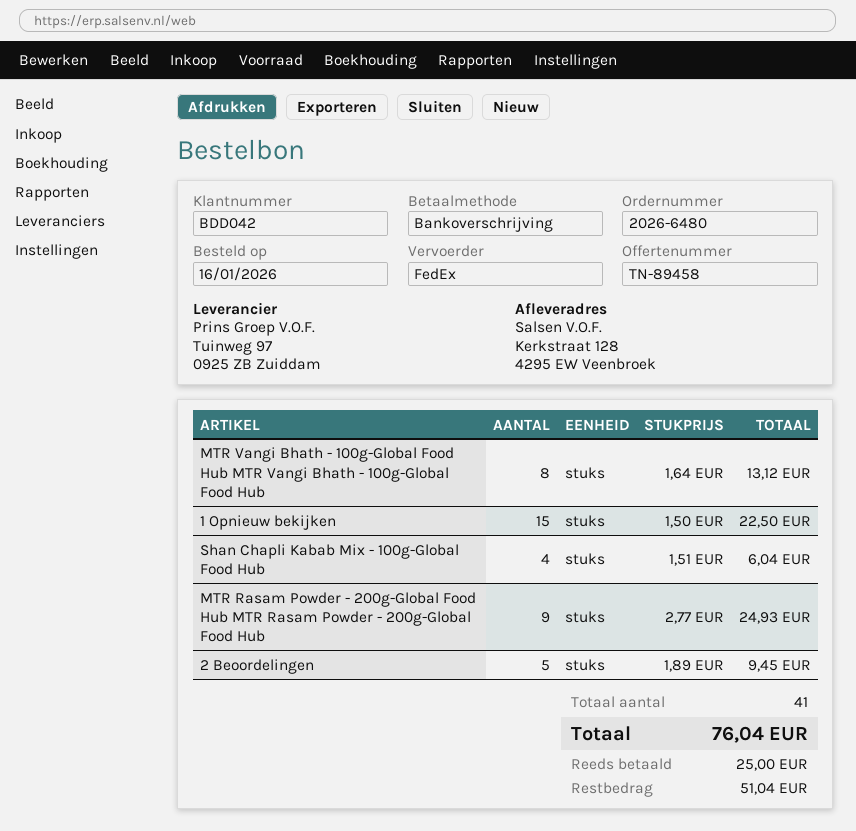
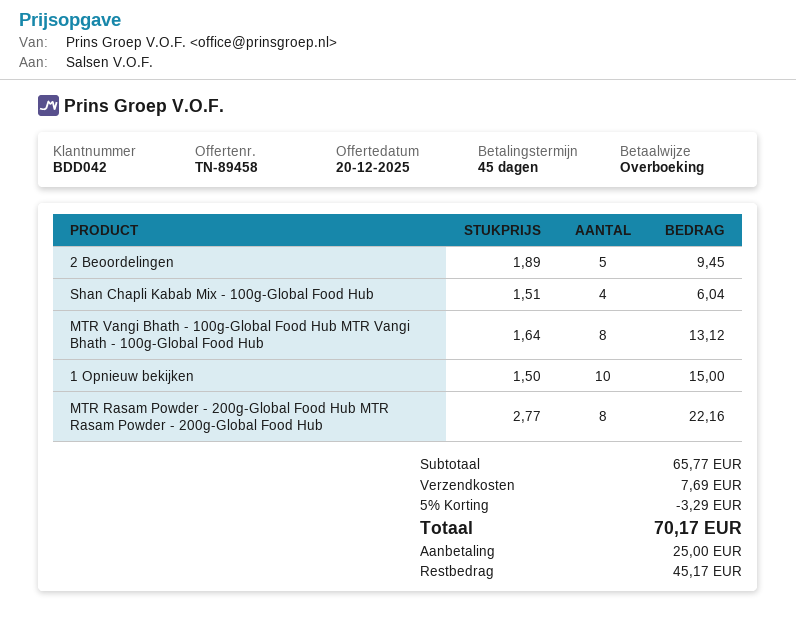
1 Opnieuw bekijken: 15 x 1.50 = 22.50 -> 10 x 1.50 = 15.00
MTR Rasam Powder - 200g-Global Food Hub MTR Rasam Powder - 200g-Global Food Hub: 9 x 2.77 = 24.93 -> 8 x 2.77 = 22.16
discount: none -> 5% = 3.29
shipping: none -> 7.69
total: 76.04 -> 70.17
balance: 51.04 -> 45.17

